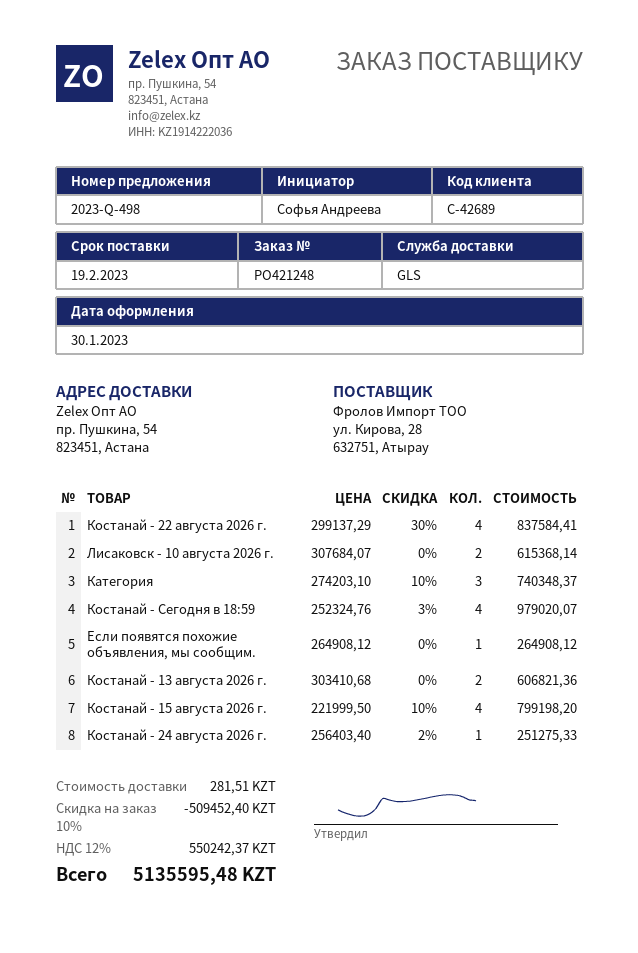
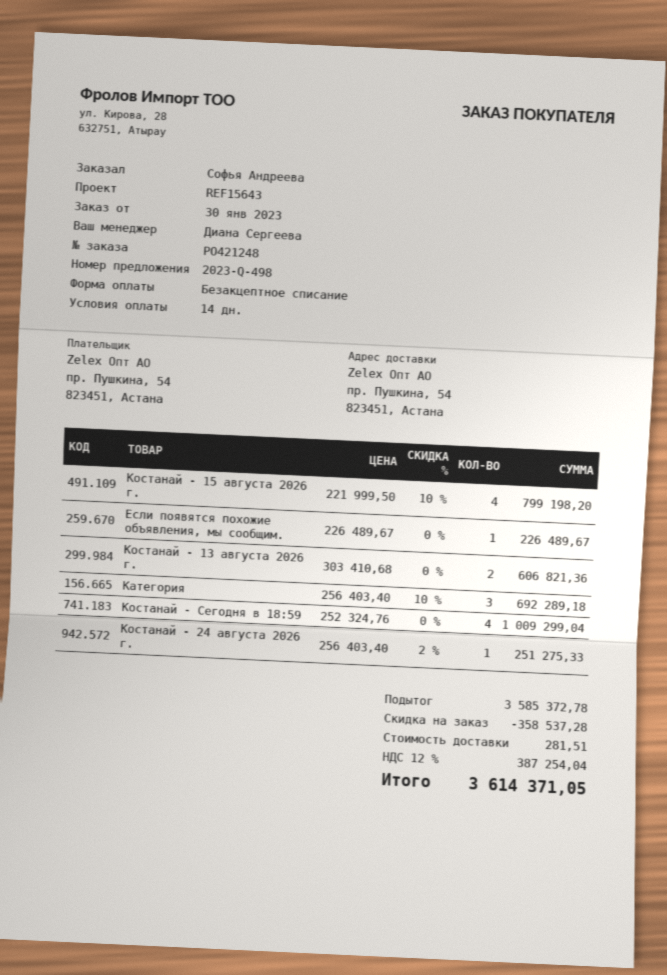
Костанай - 22 августа 2026 г.: 4 x 299137.29 - 30% = 837584.41 -> none
Лисаковск - 10 августа 2026 г.: 2 x 307684.07 = 615368.14 -> none
Категория: 3 x 274203.10 - 10% = 740348.37 -> 3 x 256403.40 - 10% = 692289.18
Костанай - Сегодня в 18:59: 4 x 252324.76 - 3% = 979020.07 -> 4 x 252324.76 = 1009299.04
Если появятся похожие объявления, мы сообщим.: 1 x 264908.12 = 264908.12 -> 1 x 226489.67 = 226489.67
discount: 509452.40 -> 358537.28
tax: 12% = 550242.37 -> 12% = 387254.04
total: 5135595.48 -> 3614371.05

